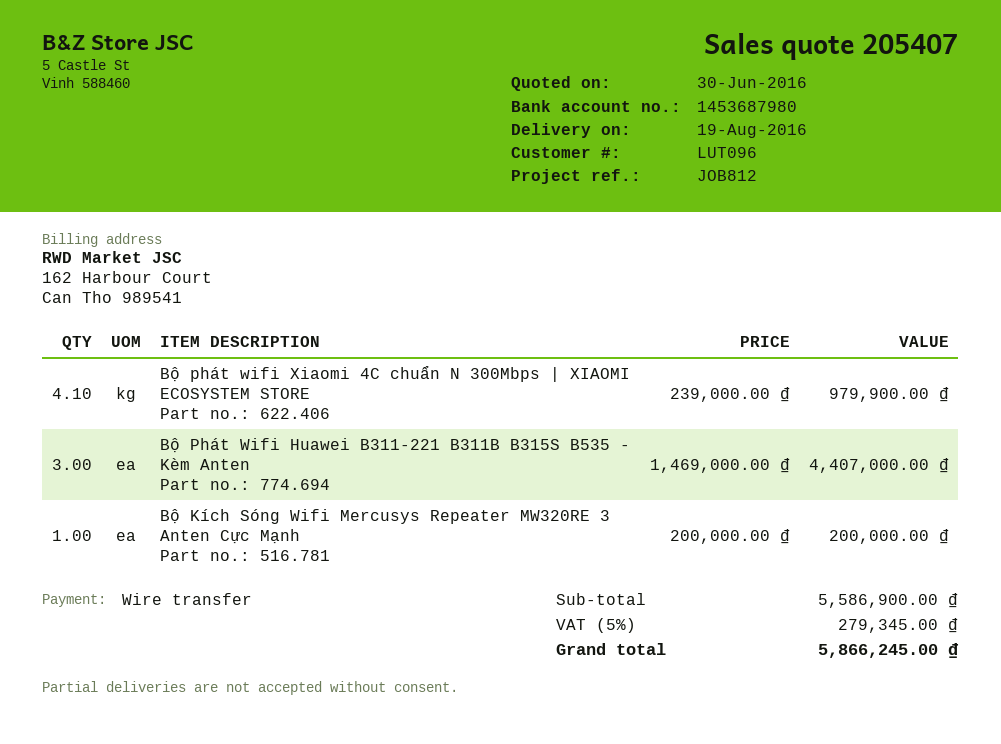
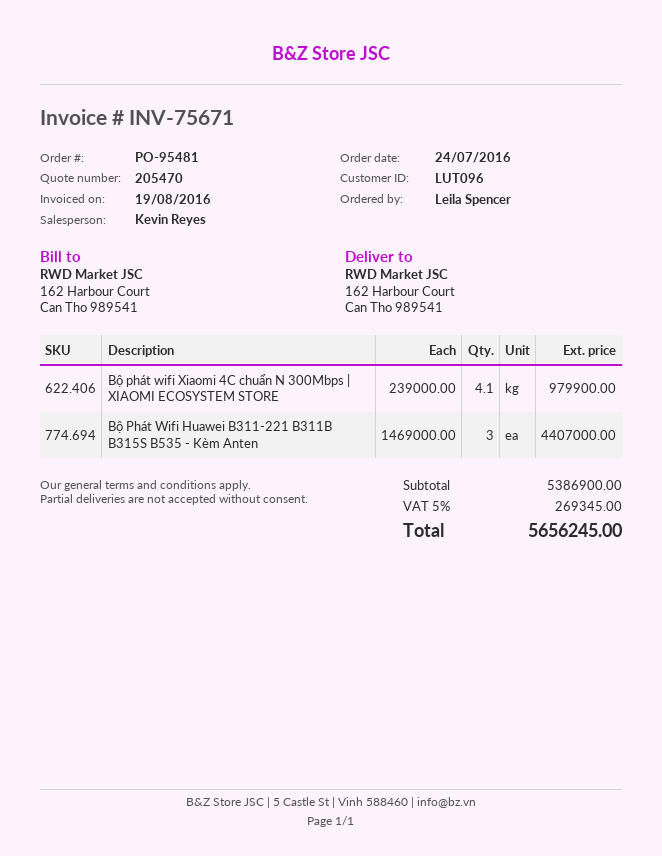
quote number: 205407 -> 205470
Bộ Kích Sóng Wifi Mercusys Repeater MW320RE 3 Anten Cực Mạnh: 1 x 200000.00 = 200000.00 -> none
subtotal: 5586900.00 -> 5386900.00
tax: 5% = 279345.00 -> 5% = 269345.00
total: 5866245.00 -> 5656245.00

